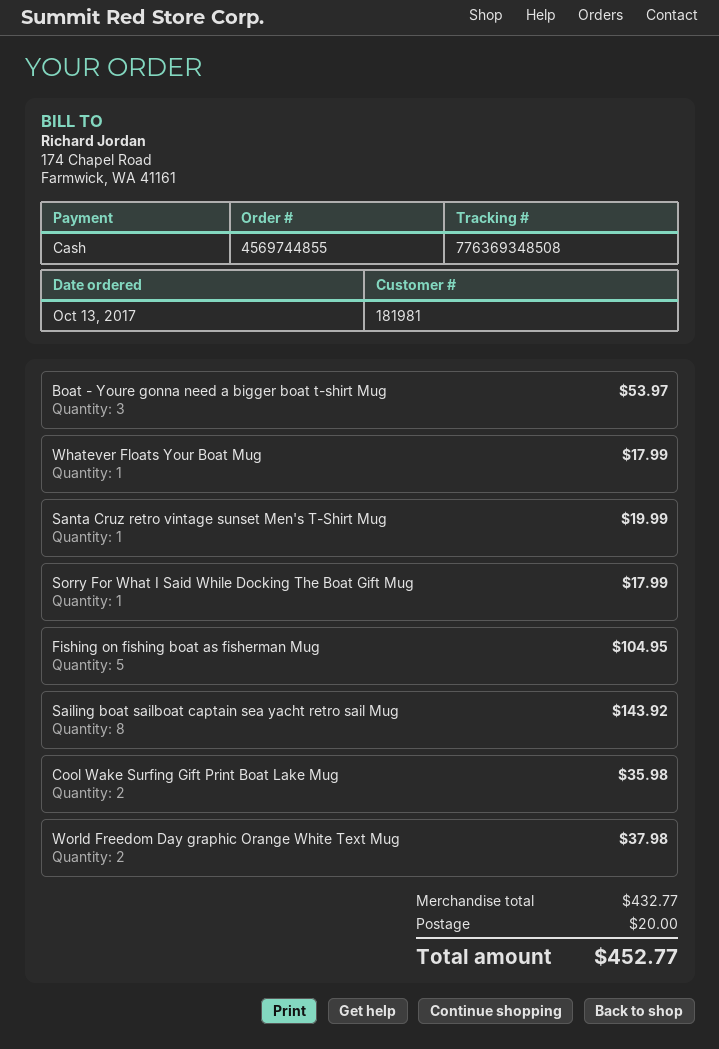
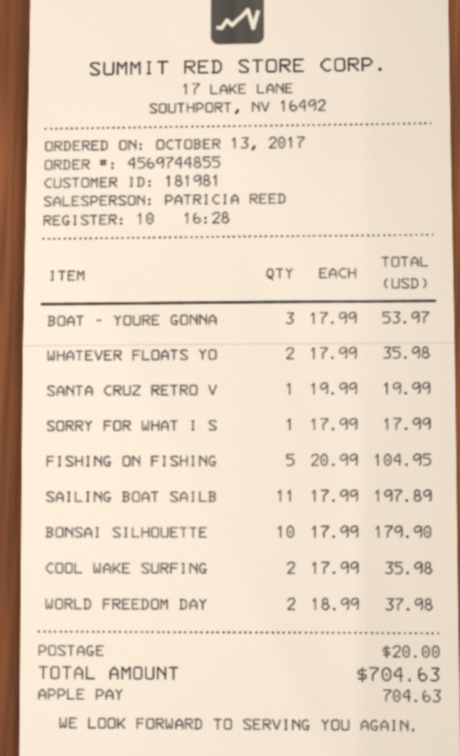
payment method: cash -> Apple Pay
Whatever Floats Your Boat Mug: 1 for 17.99 -> 2 for 35.98
Sailing boat sailboat captain sea yacht retro sail Mug: 8 for 143.92 -> 11 for 197.89
BONSAI SILHOUETTE: none -> 10 for 179.90
total: 452.77 -> 704.63

